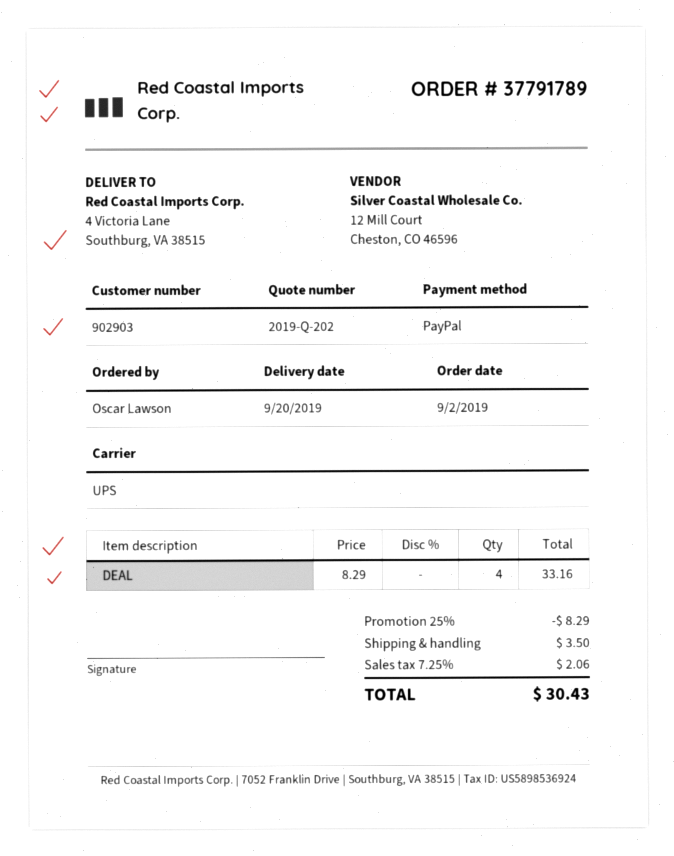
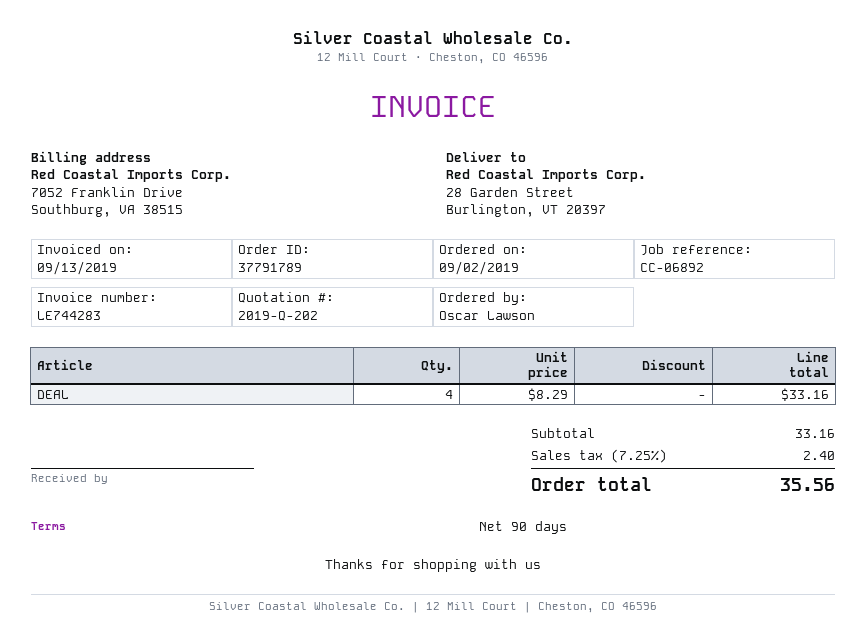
ship to: 4 Victoria Lane, Southburg, VA 38515 -> 28 Garden Street, Burlington, VT 20397
discount: 25% = 8.29 -> none
shipping: 3.50 -> none
tax: 7.25% = 2.06 -> 7.25% = 2.40
total: 30.43 -> 35.56

